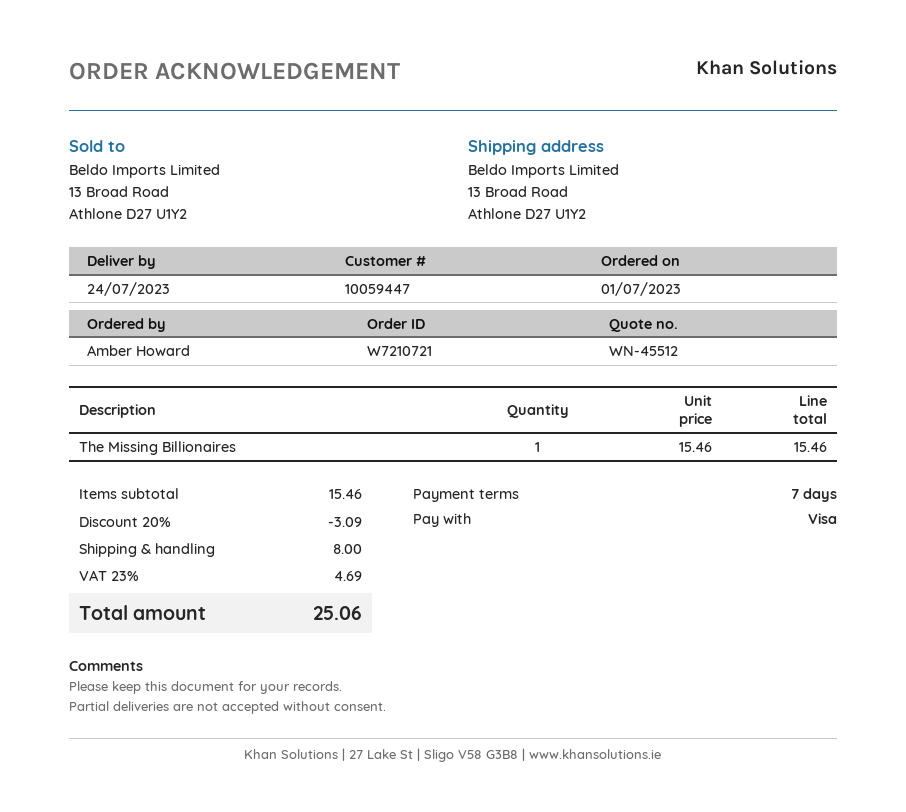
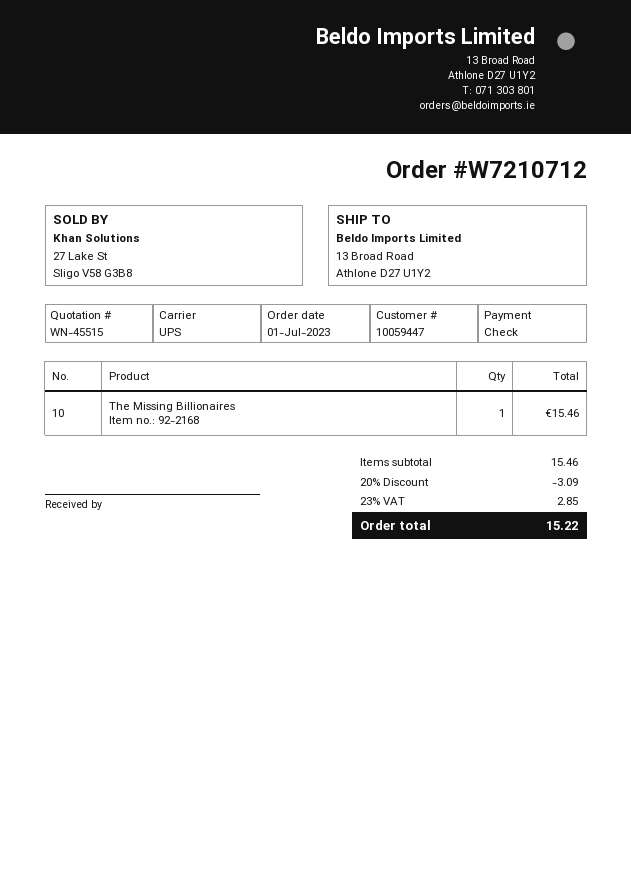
quote number: WN-45512 -> WN-45515
order number: W7210721 -> W7210712
payment method: Visa -> cheque
shipping: 8.00 -> none
tax: 23% = 4.69 -> 23% = 2.85
total: 25.06 -> 15.22

